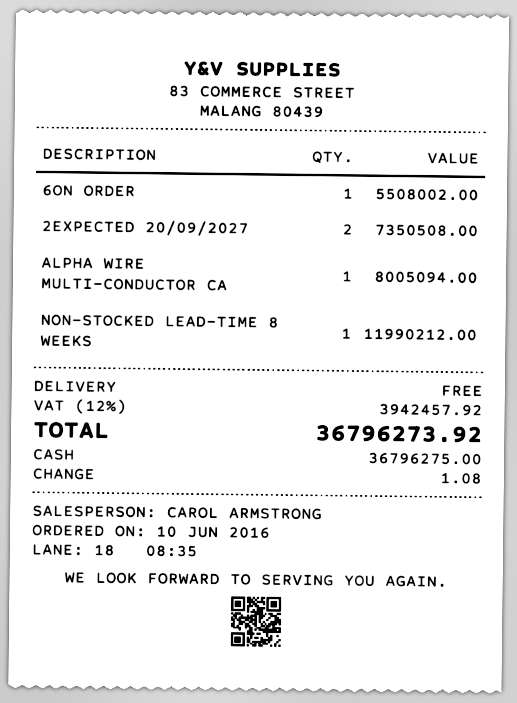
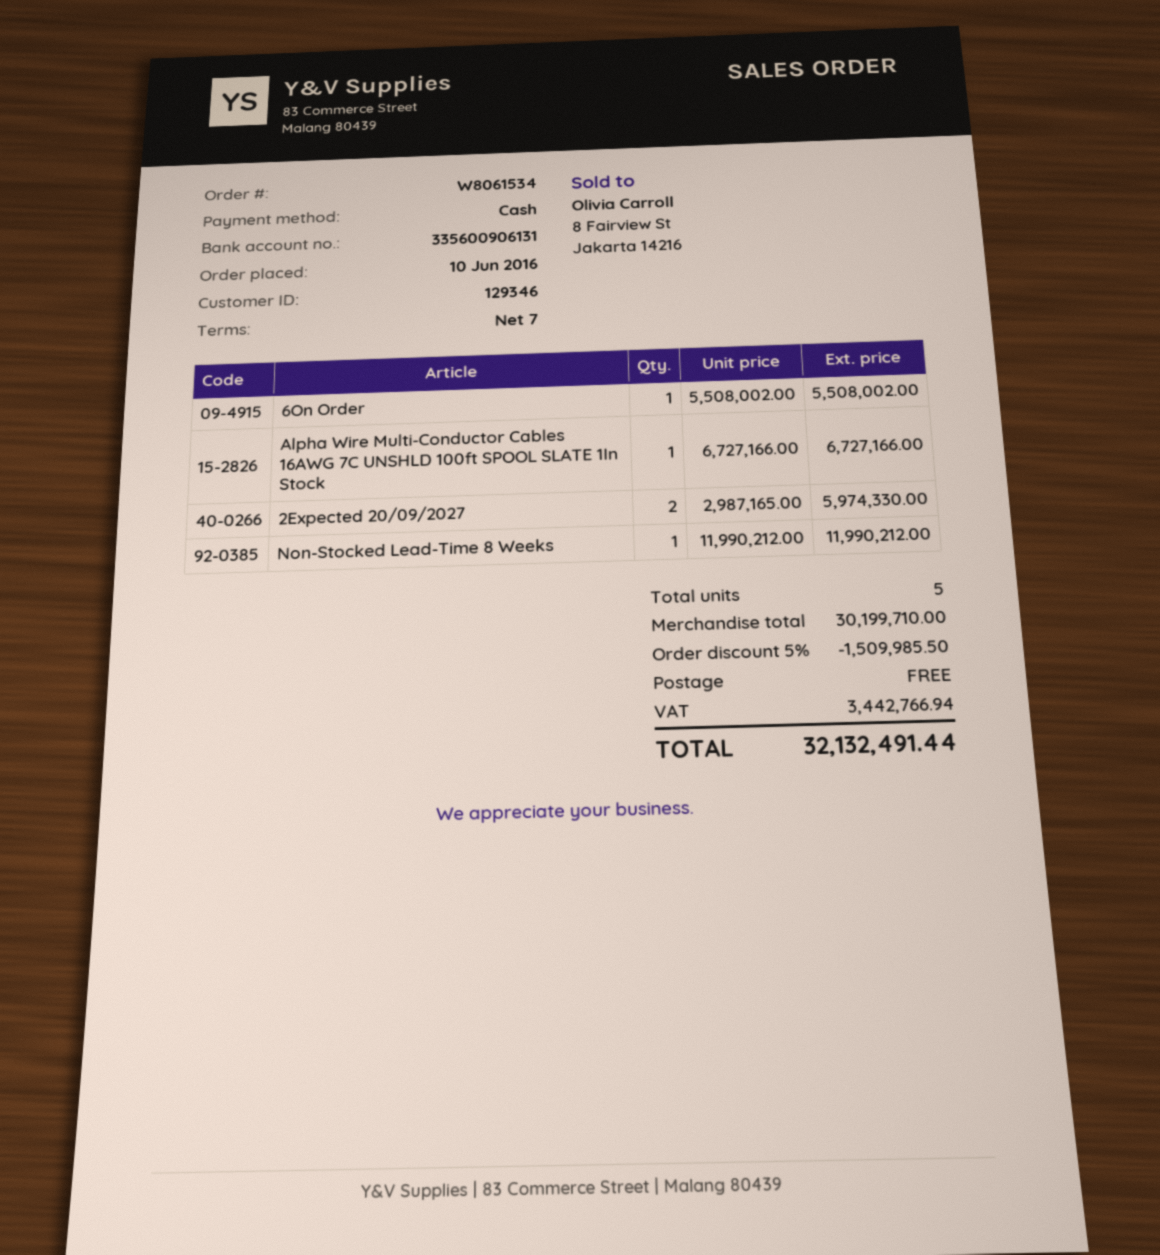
2EXPECTED 20/09/2027: 2 for 7350508.00 -> 2 for 5974330.00
ALPHA WIRE MULTI-CONDUCTOR CA: 1 for 8005094.00 -> 1 for 6727166.00
discount: none -> 5% = 1509985.50
tax: 3942457.92 -> 3442766.94
total: 36796273.92 -> 32132491.44

